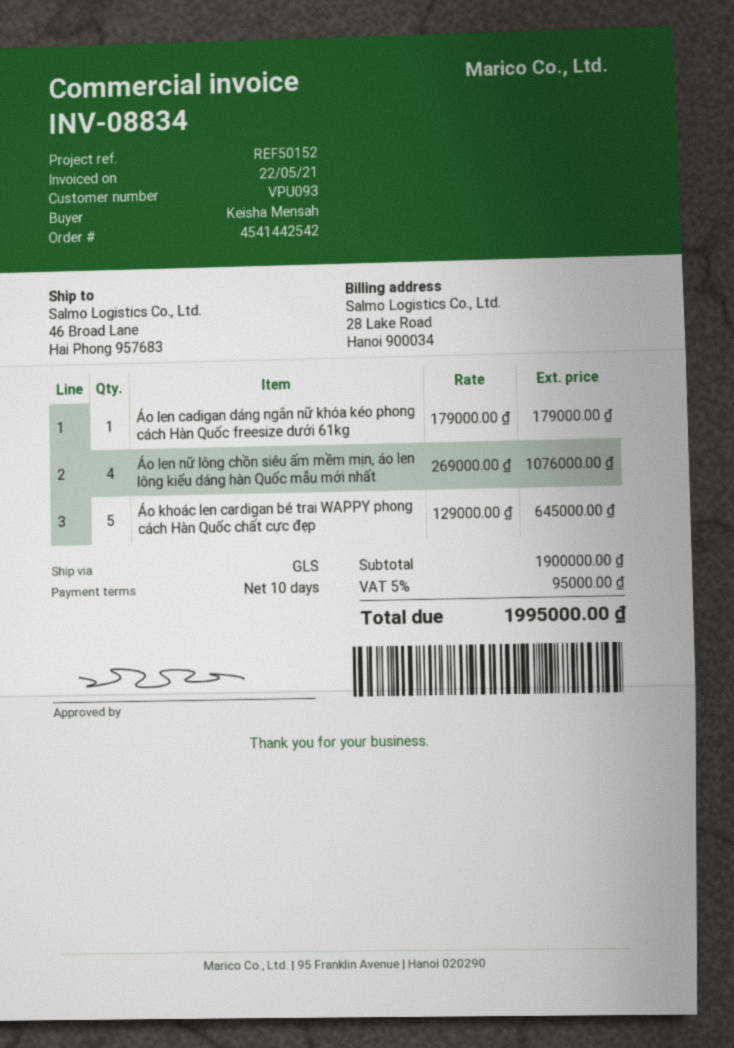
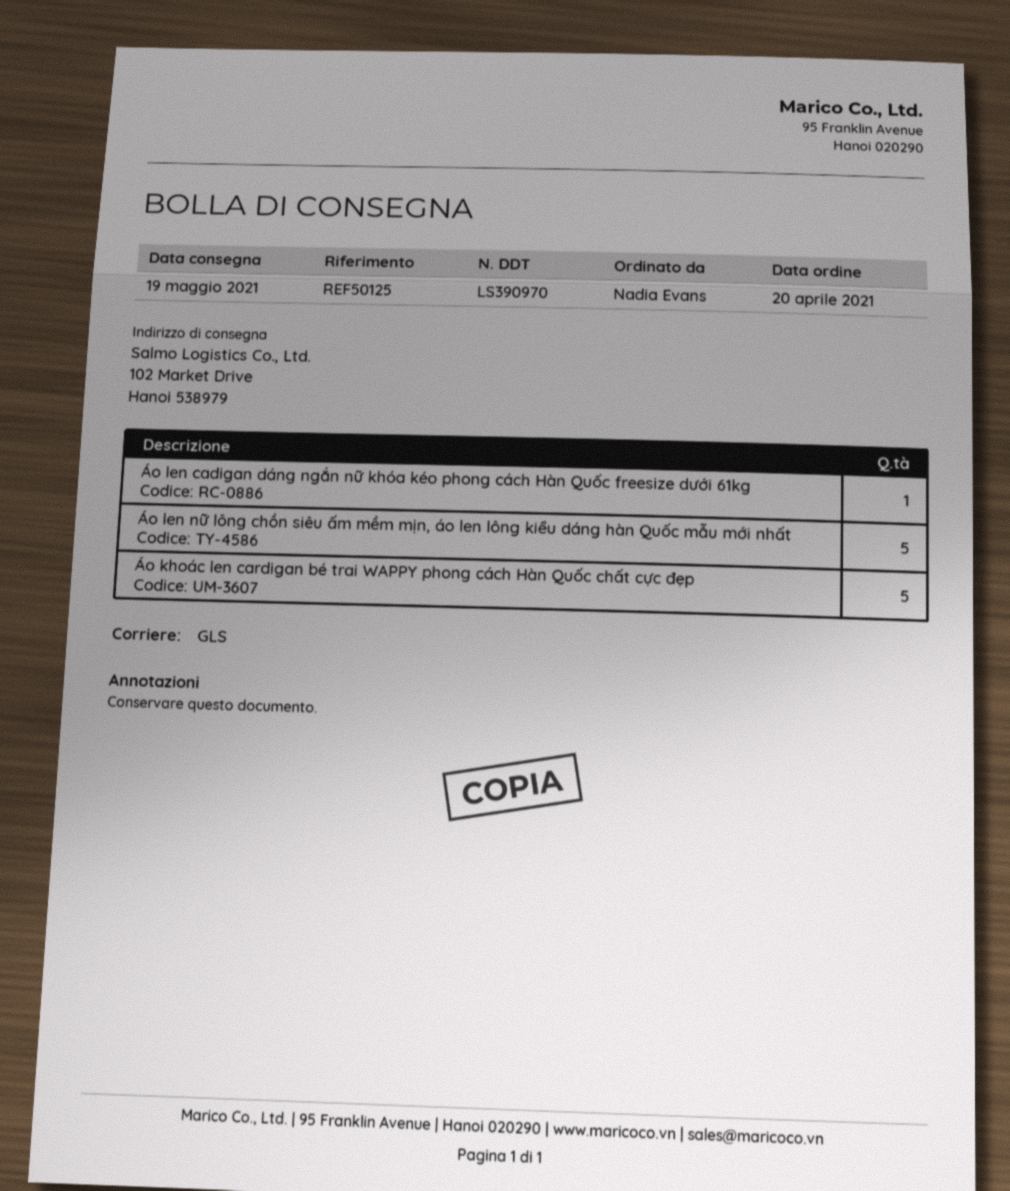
reference: REF50152 -> REF50125
ordered by: Keisha Mensah -> Nadia Evans
ship to: 46 Broad Lane, Hai Phong 957683 -> 102 Market Drive, Hanoi 538979
Áo len nữ lông chồn siêu ấm mềm mịn, áo len lông kiểu dáng hàn Quốc mẫu mới nhất: 4 -> 5

